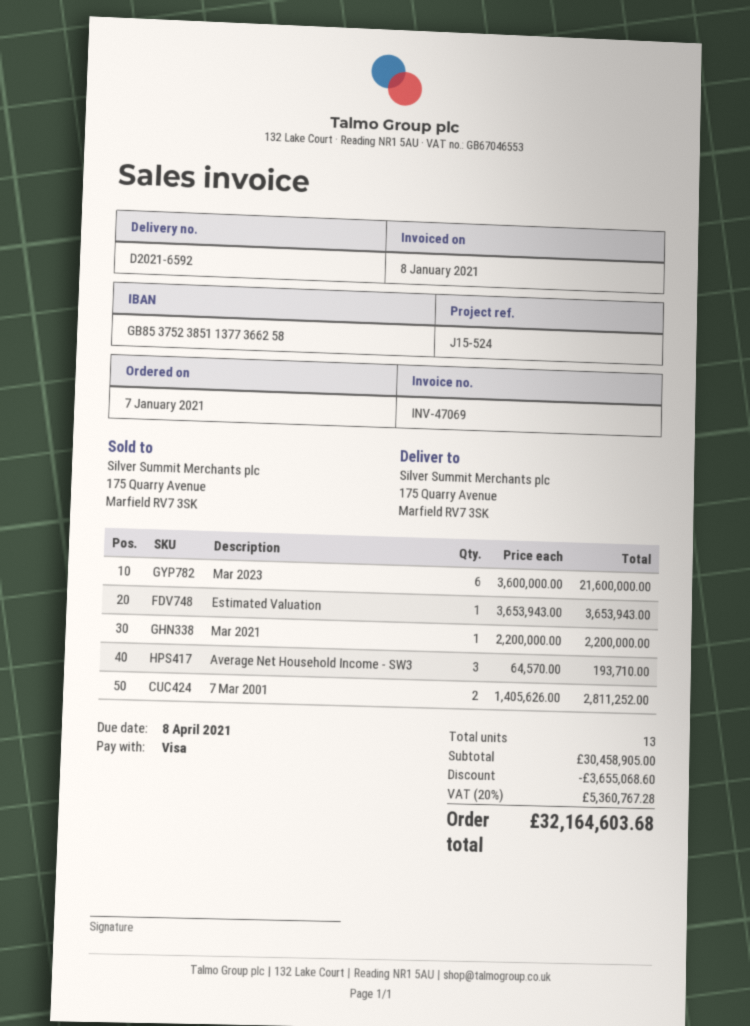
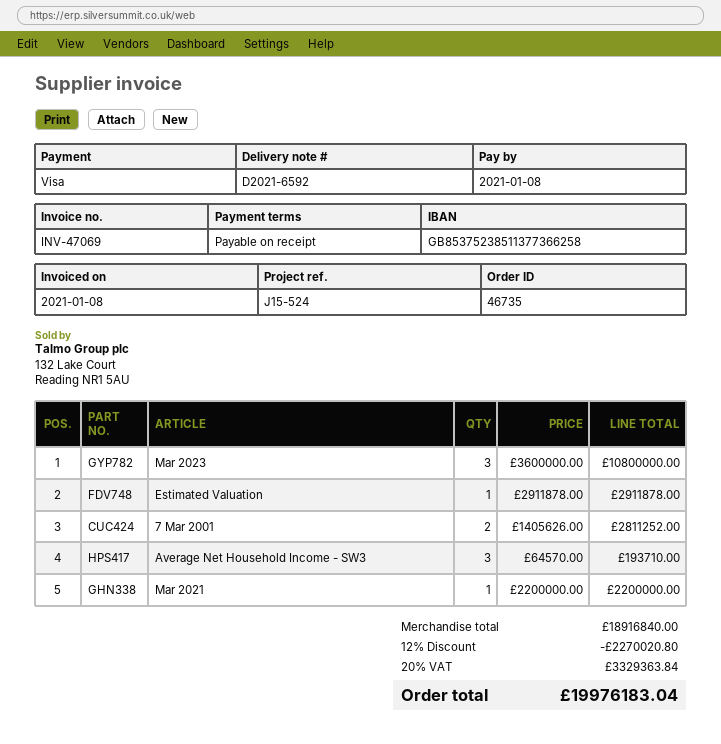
due date: 2021-04-08 -> 2021-01-08
Mar 2023: 6 x 3600000.00 = 21600000.00 -> 3 x 3600000.00 = 10800000.00
Estimated Valuation: 1 x 3653943.00 = 3653943.00 -> 1 x 2911878.00 = 2911878.00
subtotal: 30458905.00 -> 18916840.00
discount: 3655068.60 -> 2270020.80
tax: 20% = 5360767.28 -> 20% = 3329363.84
total: 32164603.68 -> 19976183.04

